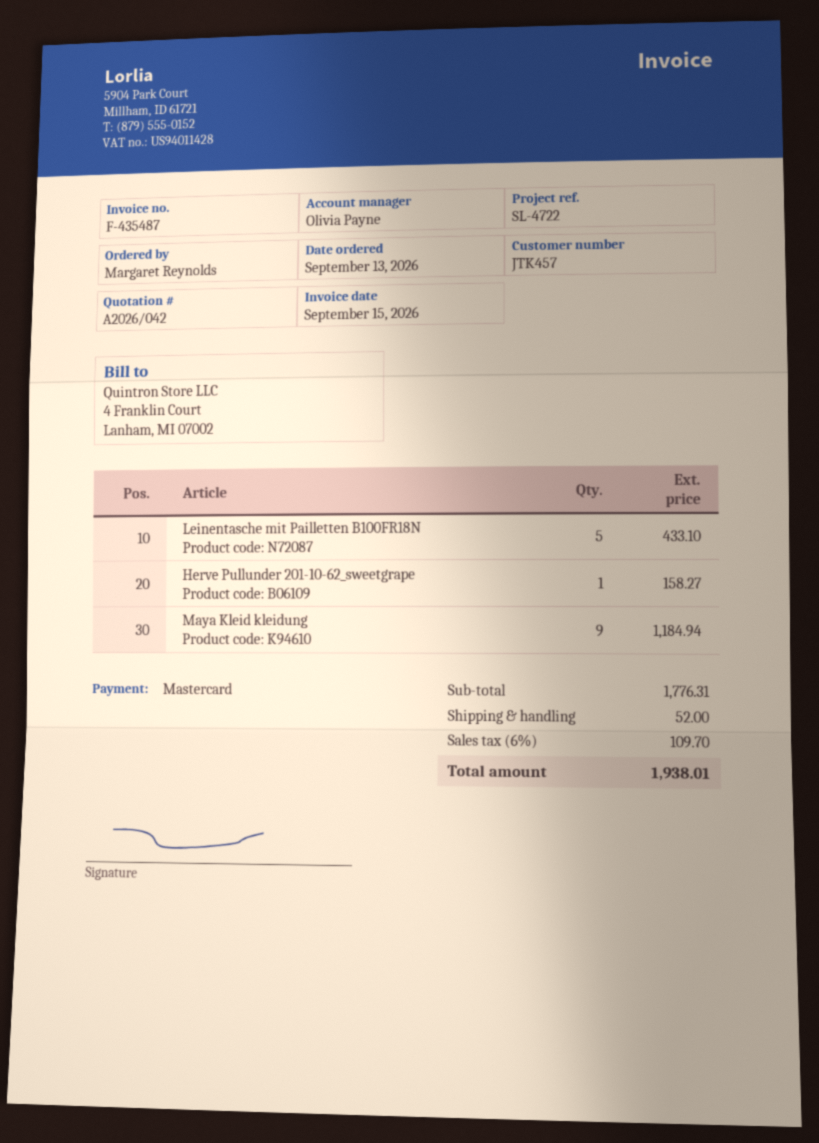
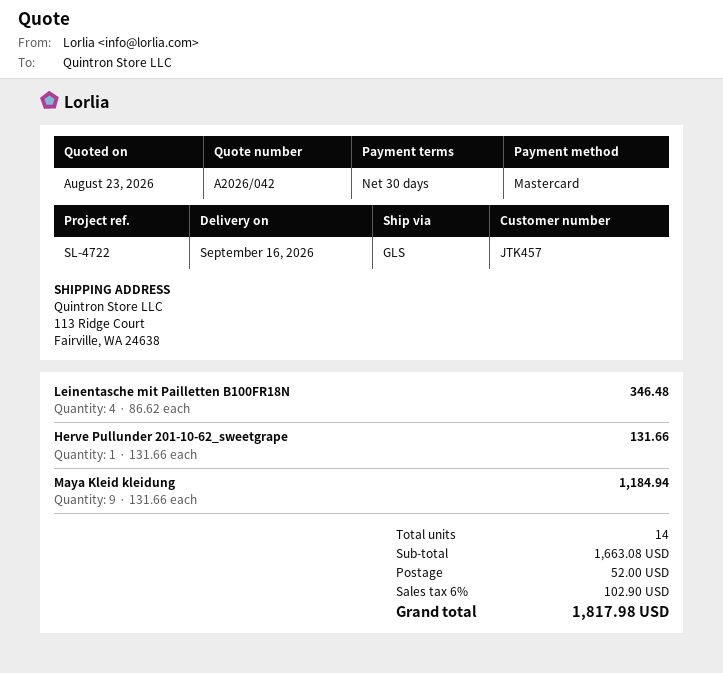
Leinentasche mit Pailletten B100FR18N: 5 for 433.10 -> 4 for 346.48
Herve Pullunder 201-10-62_sweetgrape: 1 for 158.27 -> 1 for 131.66
subtotal: 1776.31 -> 1663.08
tax: 6% = 109.70 -> 6% = 102.90
total: 1938.01 -> 1817.98

